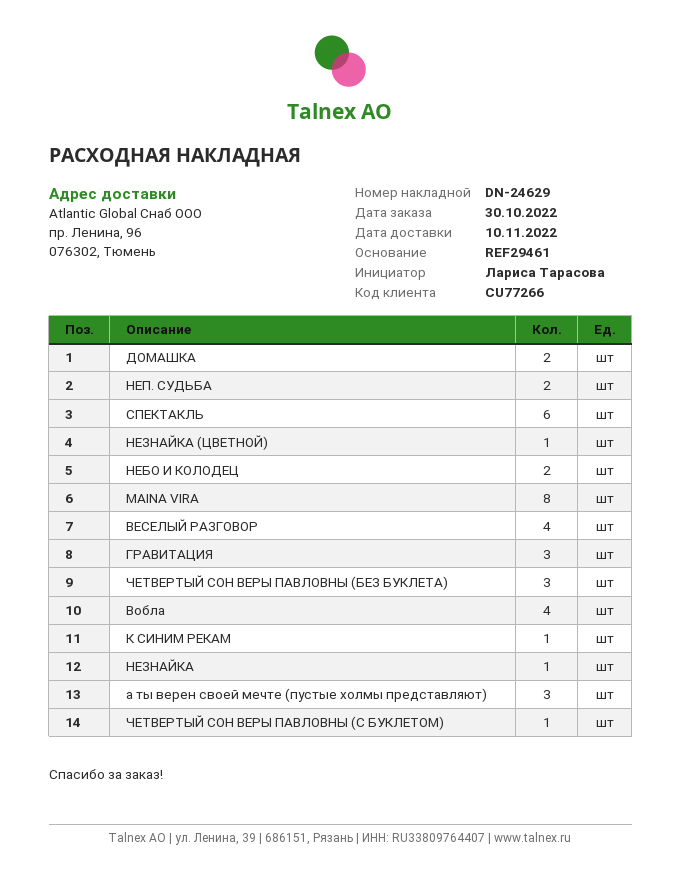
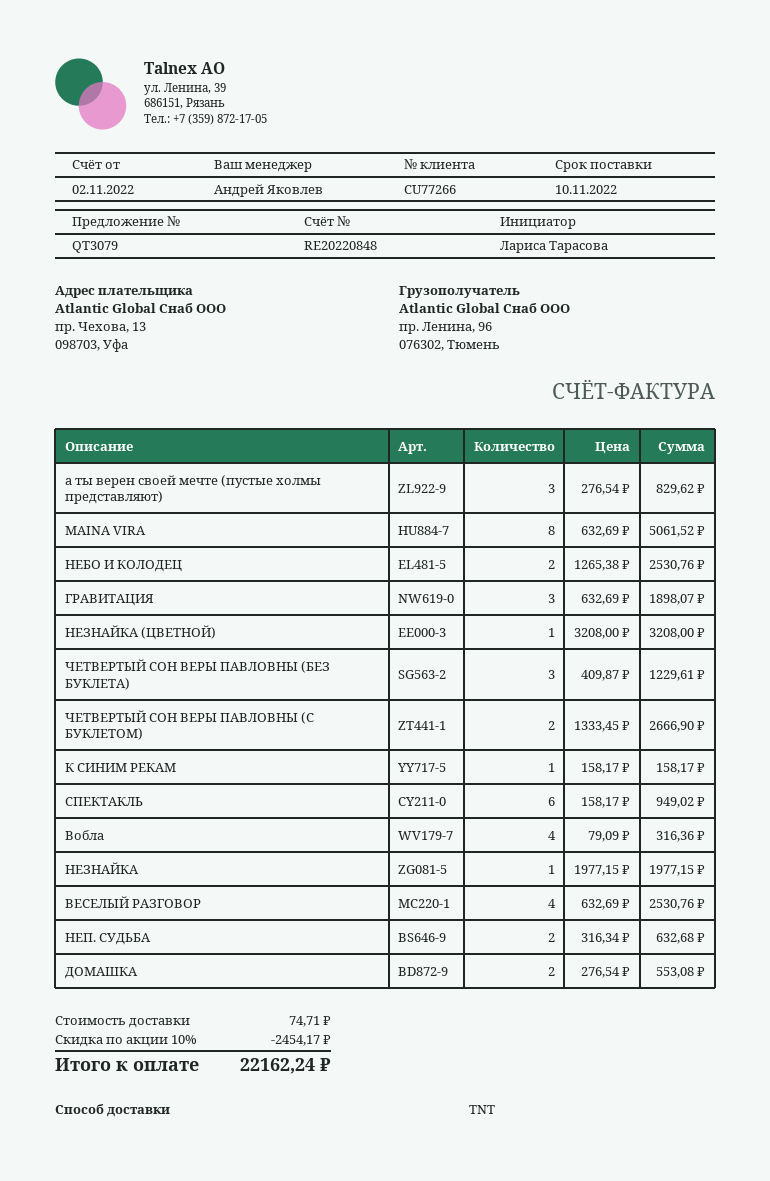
ЧЕТВЕРТЫЙ СОН ВЕРЫ ПАВЛОВНЫ (С БУКЛЕТОМ): 1 -> 2

